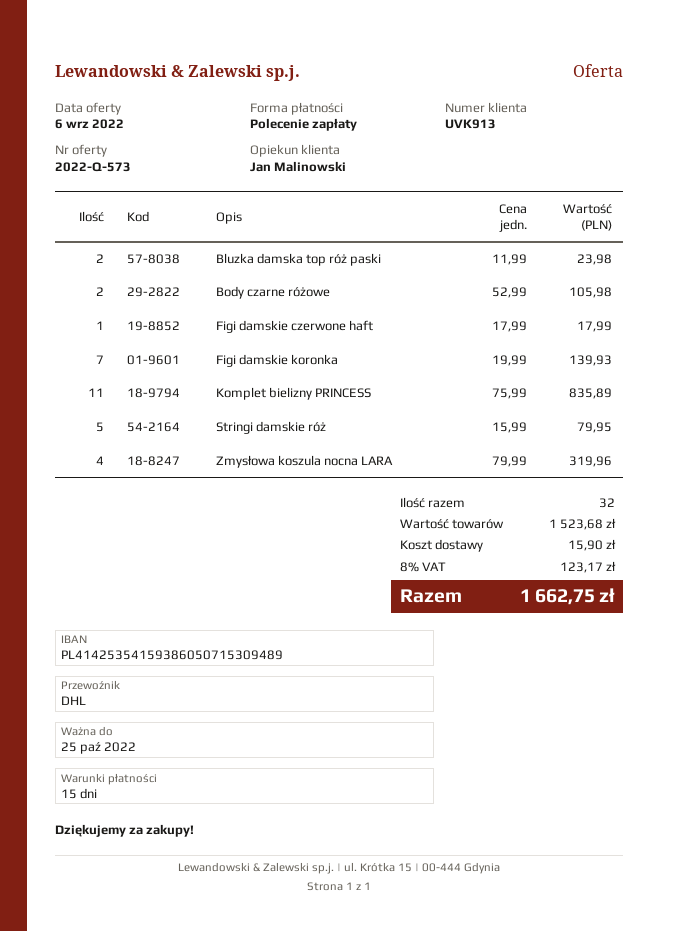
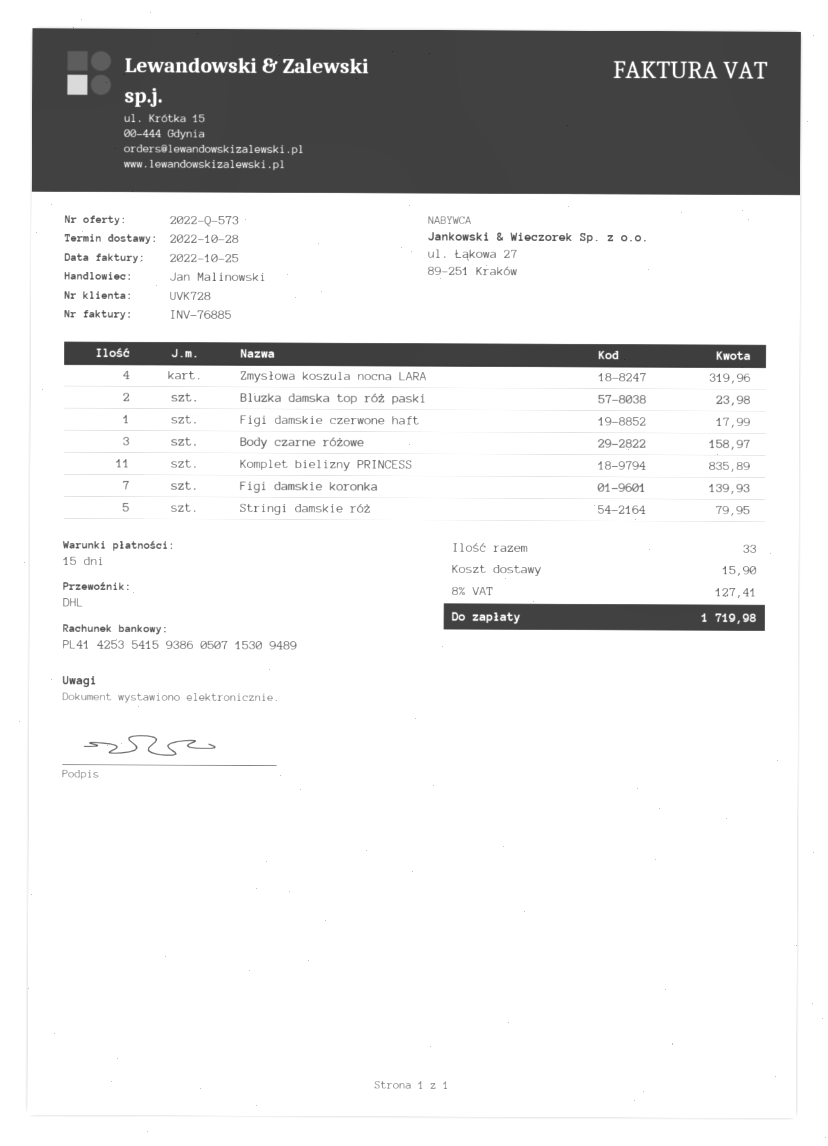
customer number: UVK913 -> UVK728
Body czarne różowe: 2 for 105.98 -> 3 for 158.97
total quantity: 32 -> 33
tax: 8% = 123.17 -> 8% = 127.41
total: 1662.75 -> 1719.98

